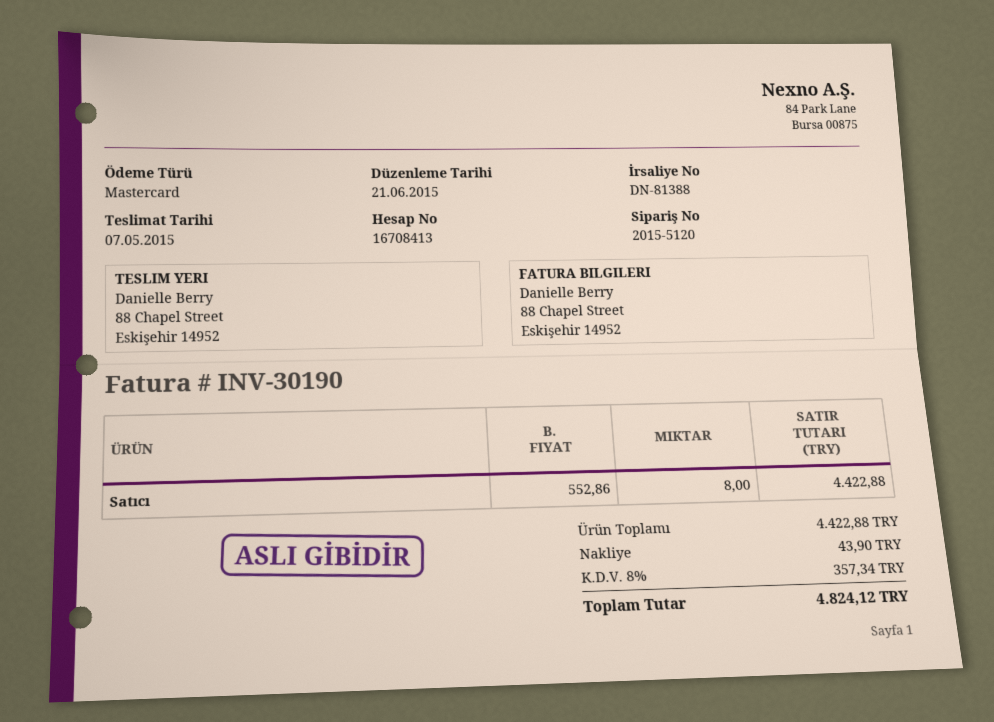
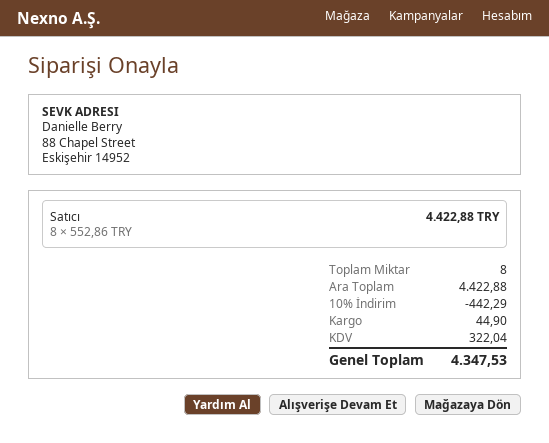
discount: none -> 10% = 442.29
shipping: 43.90 -> 44.90
tax: 357.34 -> 322.04
total: 4824.12 -> 4347.53

